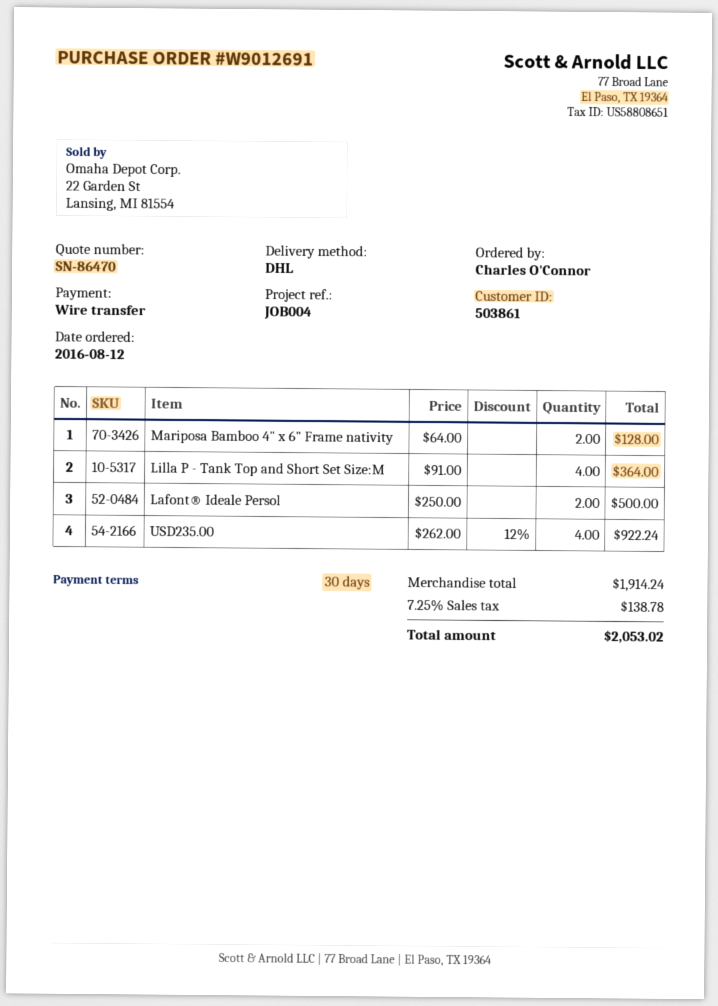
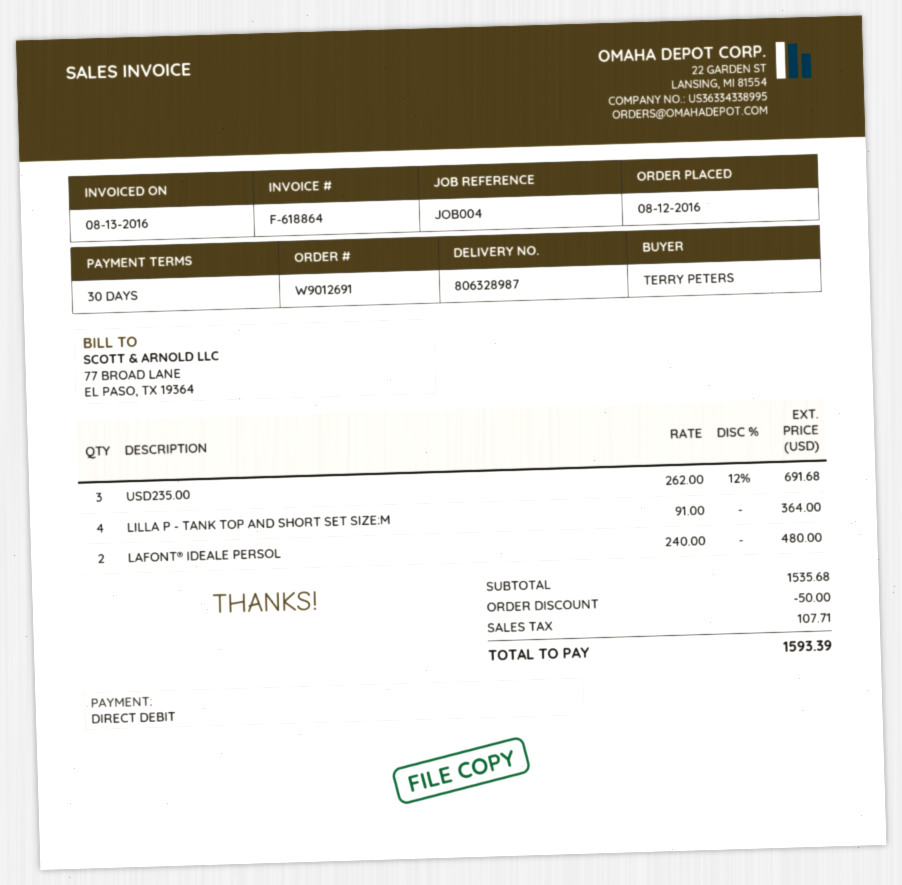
ordered by: Charles O'Connor -> TERRY PETERS
payment method: bank transfer -> direct debit
Mariposa Bamboo 4" x 6" Frame nativity: 2 x 64.00 = 128.00 -> none
Lafont® Ideale Persol: 2 x 250.00 = 500.00 -> 2 x 240.00 = 480.00
USD235.00: 4 x 262.00 - 12% = 922.24 -> 3 x 262.00 - 12% = 691.68
subtotal: 1914.24 -> 1535.68
discount: none -> 50.00
tax: 138.78 -> 107.71
total: 2053.02 -> 1593.39

